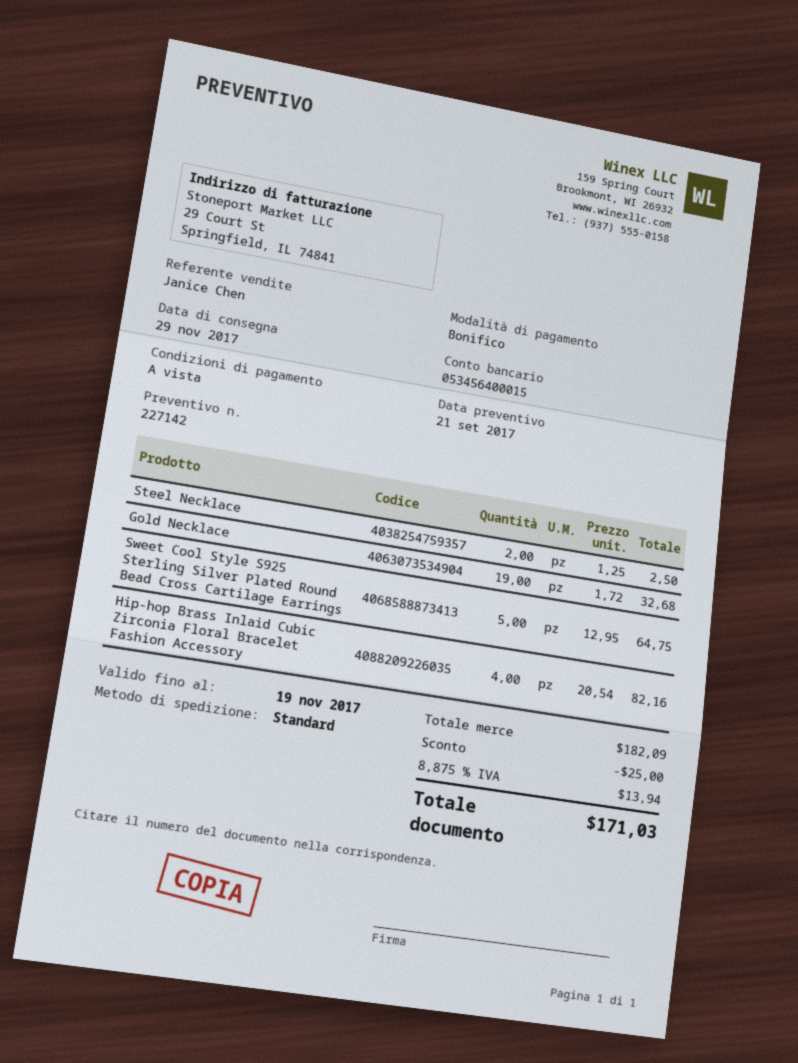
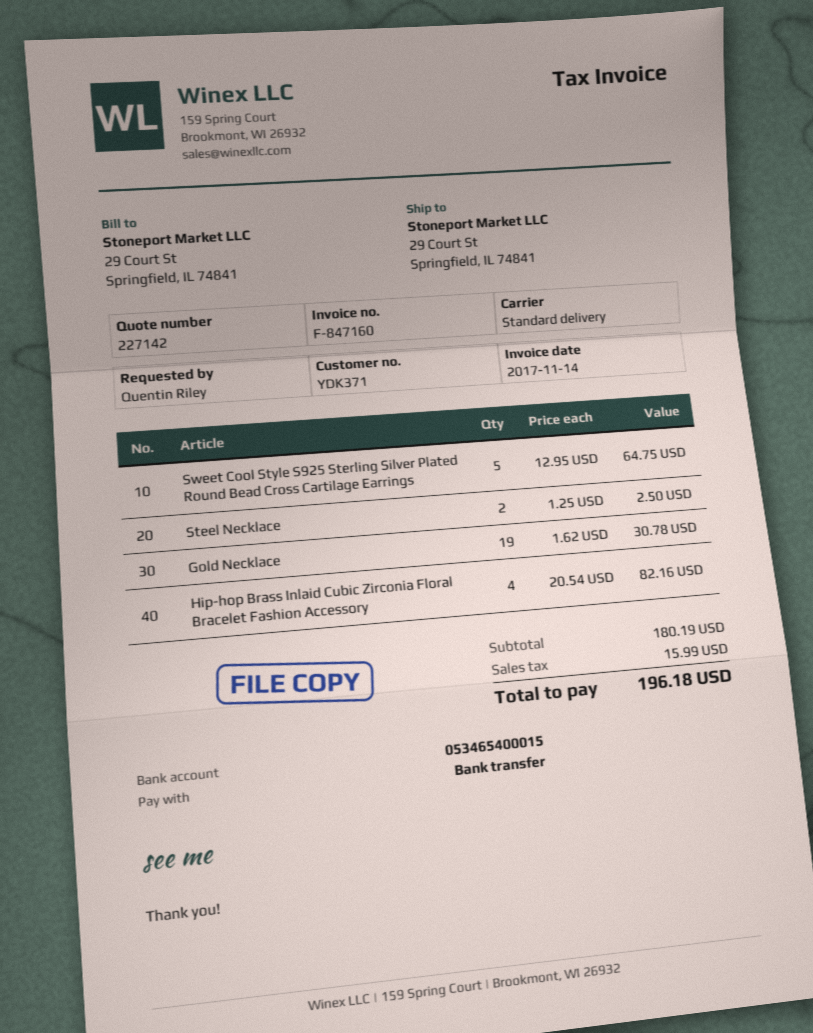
bank account: 053456400015 -> 053465400015
Gold Necklace: 19 x 1.72 = 32.68 -> 19 x 1.62 = 30.78
subtotal: 182.09 -> 180.19
discount: 25.00 -> none
tax: 13.94 -> 15.99
total: 171.03 -> 196.18

